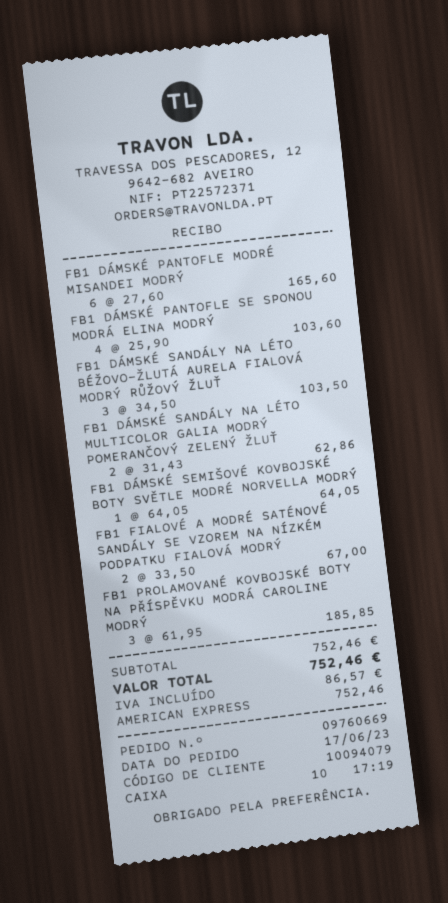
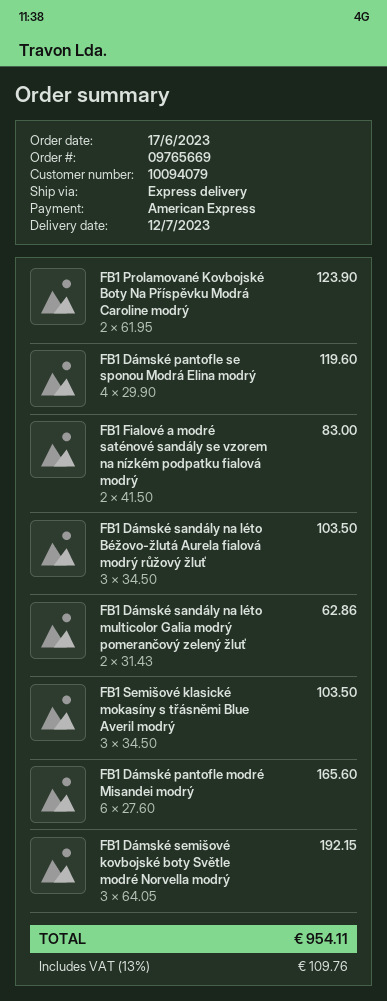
order number: 09760669 -> 09765669
FB1 DÁMSKÉ PANTOFLE SE SPONOU MODRÁ ELINA MODRÝ: 4 x 25.90 = 103.60 -> 4 x 29.90 = 119.60
FB1 DÁMSKÉ SEMIŠOVÉ KOVBOJSKÉ BOTY SVĚTLE MODRÉ NORVELLA MODRÝ: 1 x 64.05 = 64.05 -> 3 x 64.05 = 192.15
FB1 FIALOVÉ A MODRÉ SATÉNOVÉ SANDÁLY SE VZOREM NA NÍZKÉM PODPATKU FIALOVÁ MODRÝ: 2 x 33.50 = 67.00 -> 2 x 41.50 = 83.00
FB1 PROLAMOVANÉ KOVBOJSKÉ BOTY NA PŘÍSPĚVKU MODRÁ CAROLINE MODRÝ: 3 x 61.95 = 185.85 -> 2 x 61.95 = 123.90
FB1 Semišové klasické mokasíny s třásněmi Blue Averil modrý: none -> 3 x 34.50 = 103.50
tax: 86.57 -> 109.76
total: 752.46 -> 954.11

